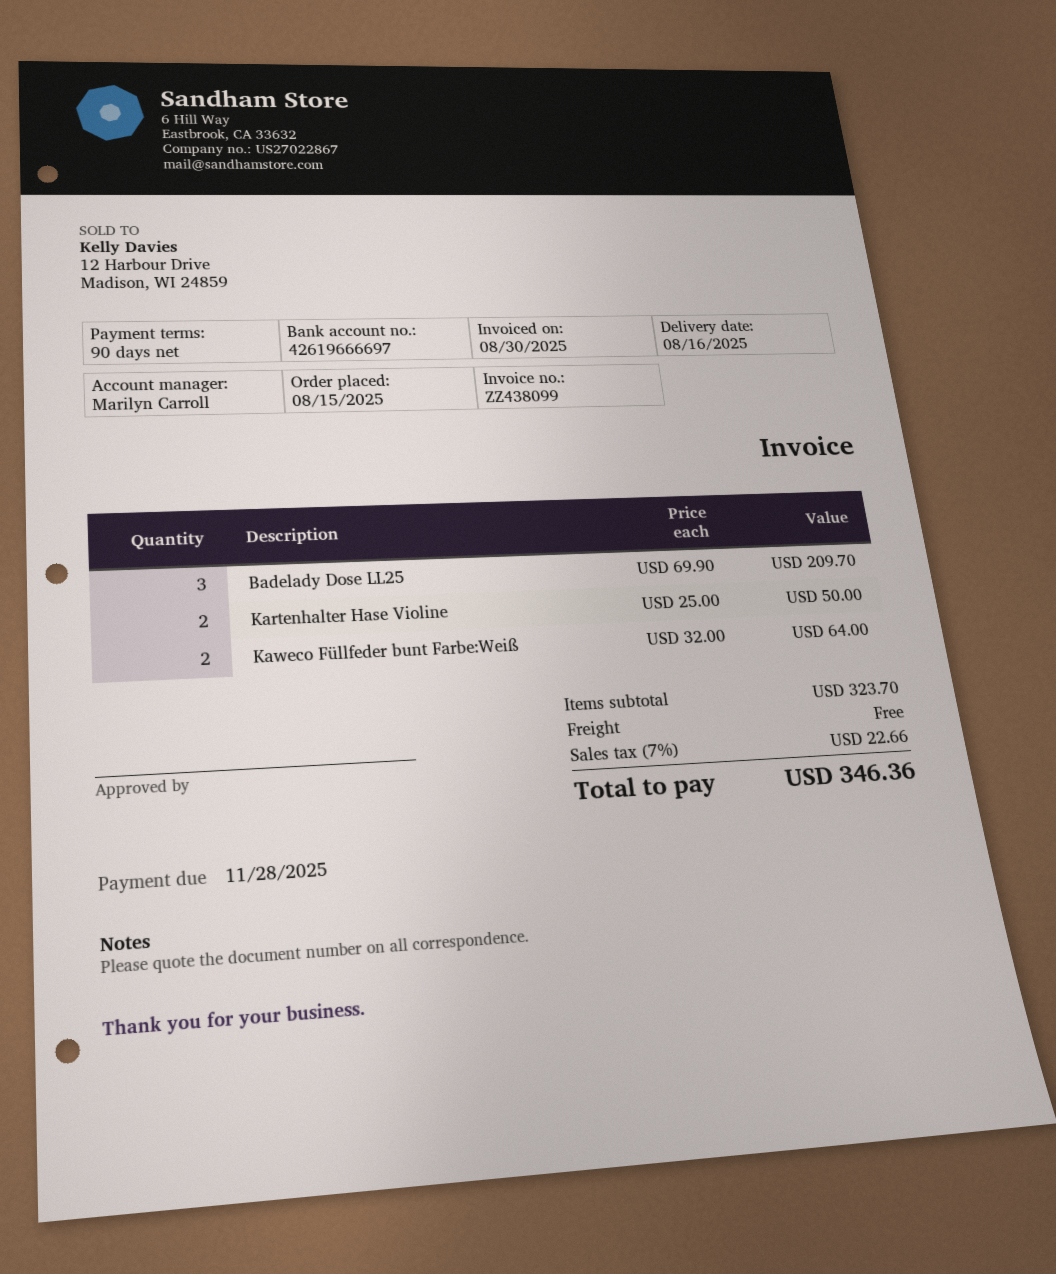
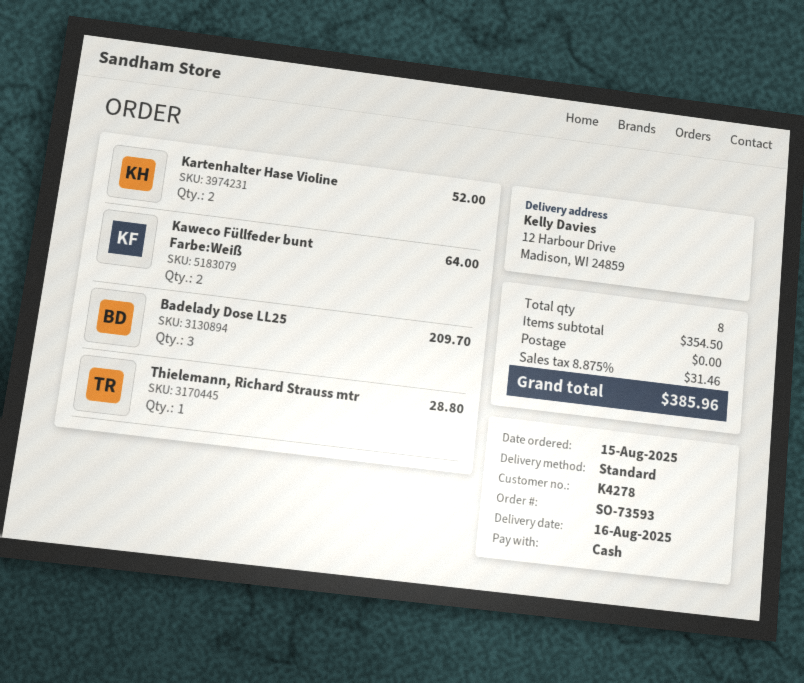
Kartenhalter Hase Violine: 2 for 50.00 -> 2 for 52.00
Thielemann, Richard Strauss mtr: none -> 1 for 28.80
subtotal: 323.70 -> 354.50
tax: 7% = 22.66 -> 8.875% = 31.46
total: 346.36 -> 385.96

